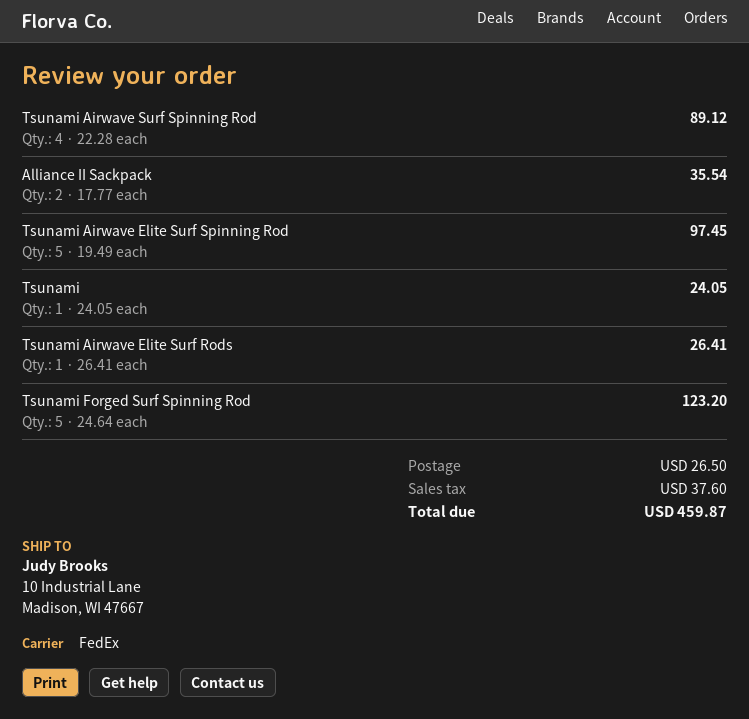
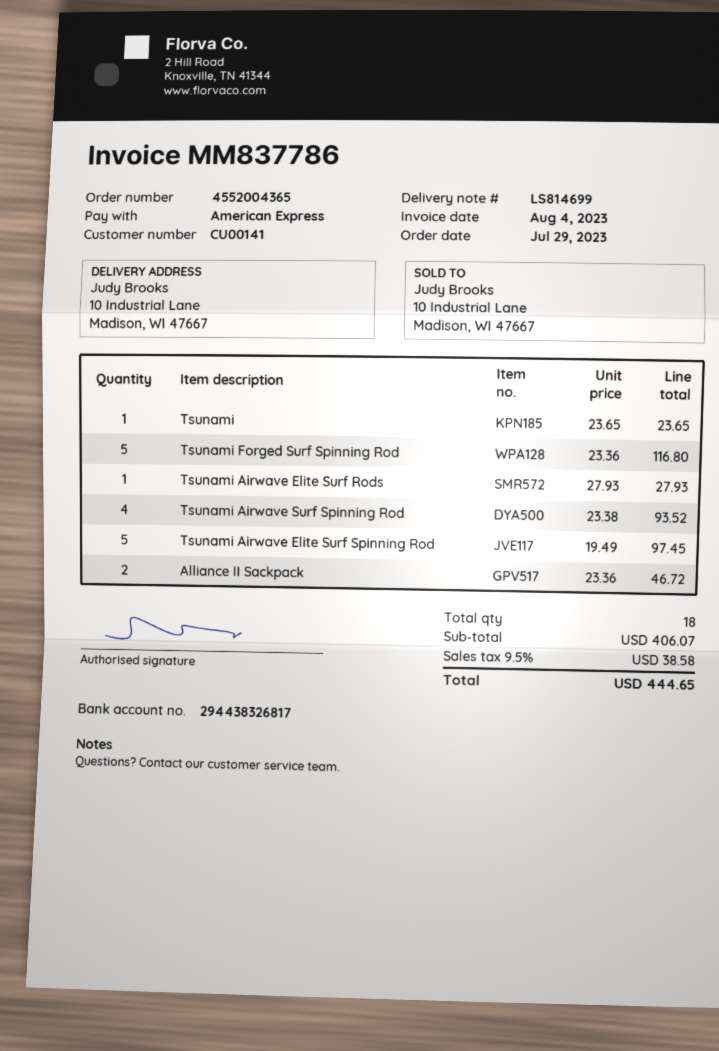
Tsunami Airwave Surf Spinning Rod: 4 x 22.28 = 89.12 -> 4 x 23.38 = 93.52
Alliance II Sackpack: 2 x 17.77 = 35.54 -> 2 x 23.36 = 46.72
Tsunami: 1 x 24.05 = 24.05 -> 1 x 23.65 = 23.65
Tsunami Airwave Elite Surf Rods: 1 x 26.41 = 26.41 -> 1 x 27.93 = 27.93
Tsunami Forged Surf Spinning Rod: 5 x 24.64 = 123.20 -> 5 x 23.36 = 116.80
shipping: 26.50 -> none
tax: 37.60 -> 38.58
total: 459.87 -> 444.65

